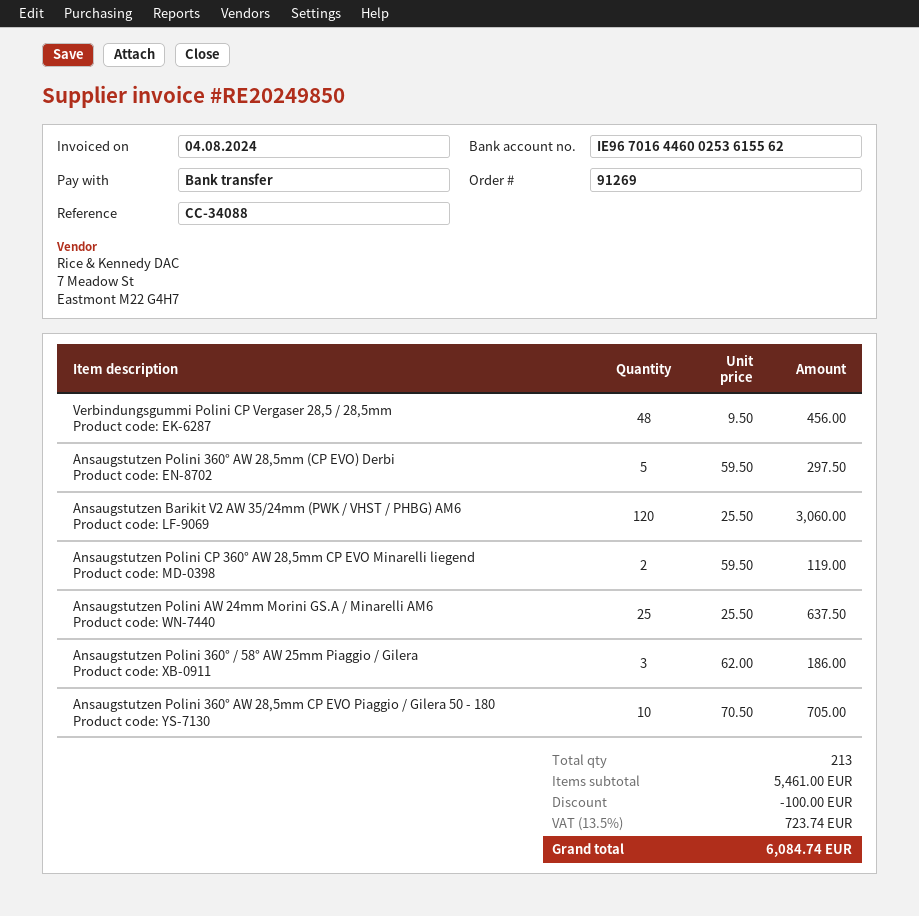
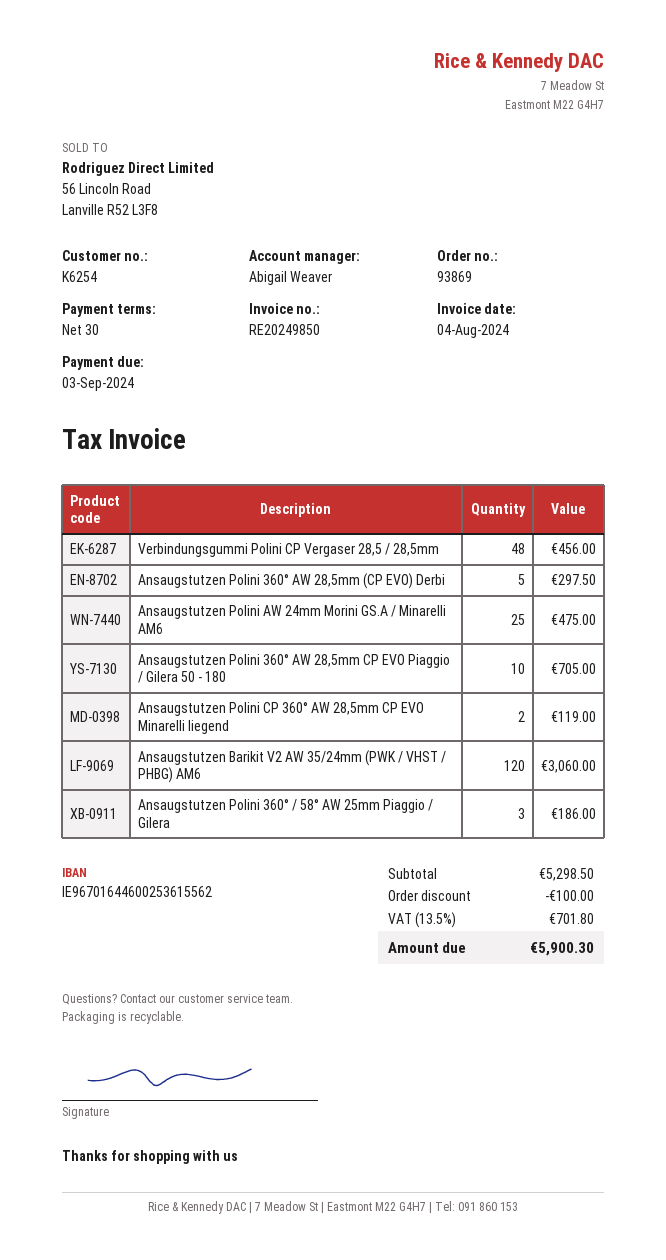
order number: 91269 -> 93869
Ansaugstutzen Polini AW 24mm Morini GS.A / Minarelli AM6: 25 for 637.50 -> 25 for 475.00
subtotal: 5461.00 -> 5298.50
tax: 13.5% = 723.74 -> 13.5% = 701.80
total: 6084.74 -> 5900.30

